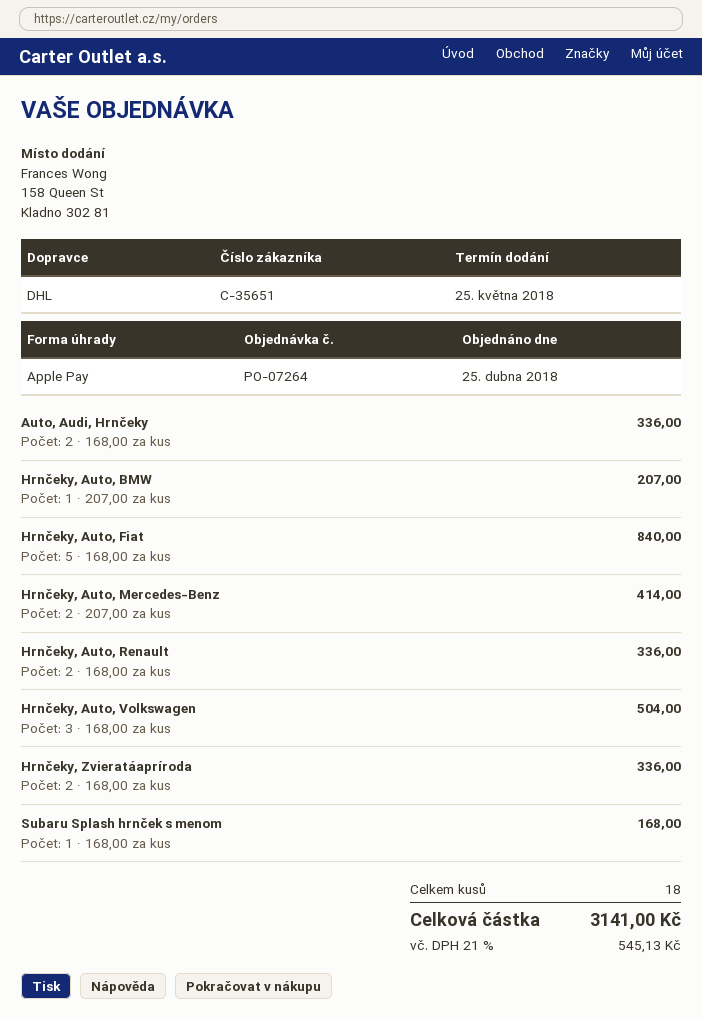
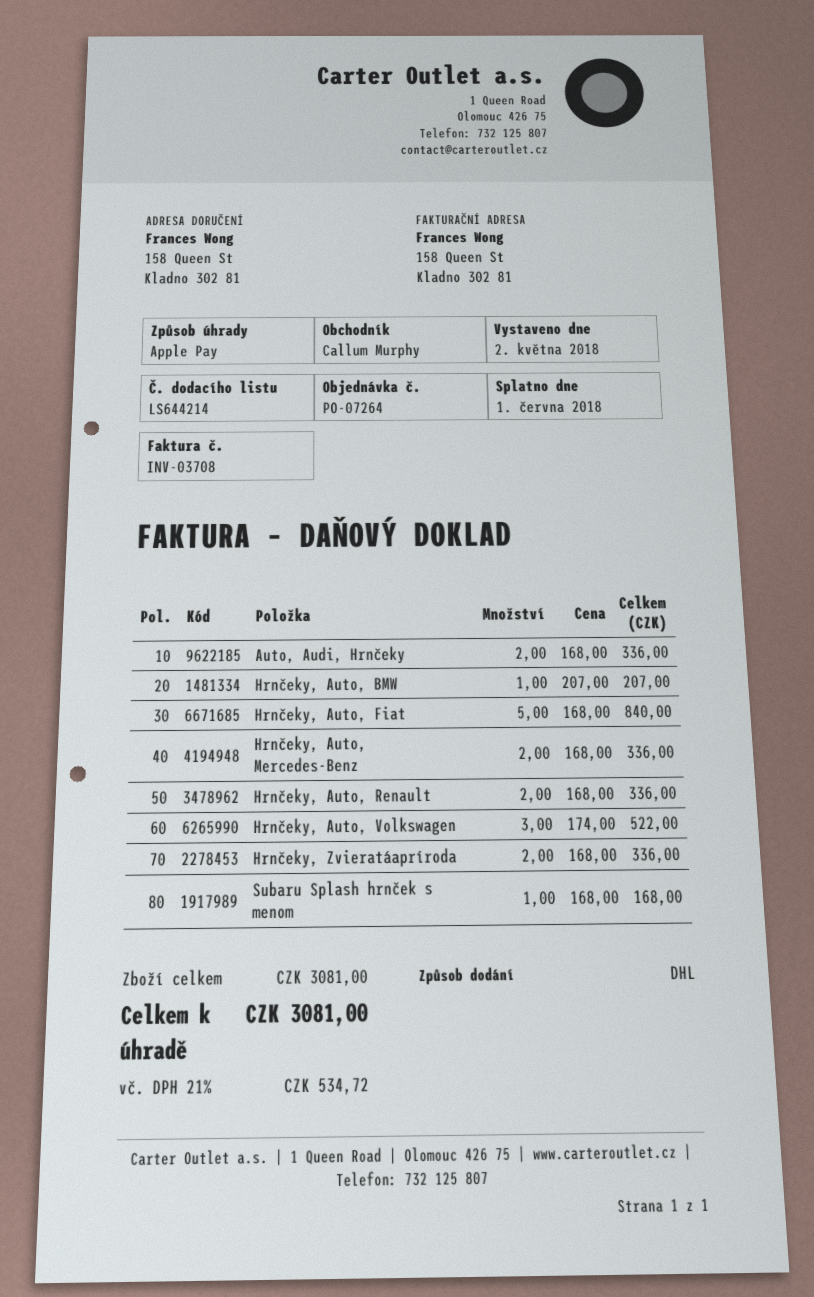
Hrnčeky, Auto, Mercedes-Benz: 2 x 207.00 = 414.00 -> 2 x 168.00 = 336.00
Hrnčeky, Auto, Volkswagen: 3 x 168.00 = 504.00 -> 3 x 174.00 = 522.00
tax: 21% = 545.13 -> 21% = 534.72
total: 3141.00 -> 3081.00

